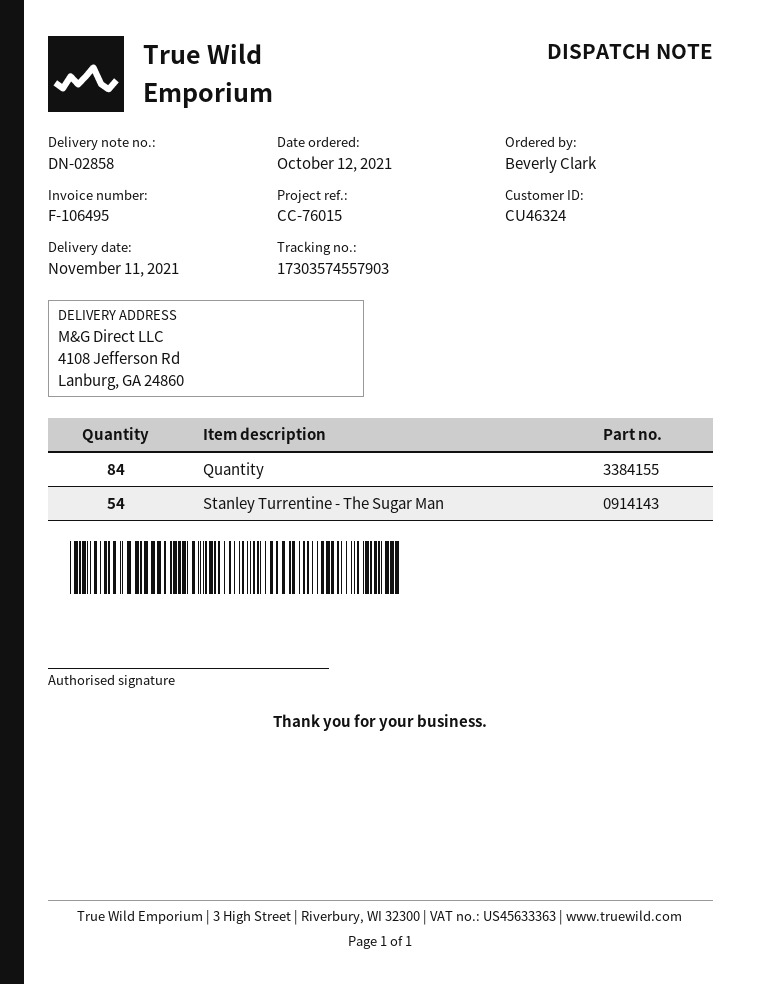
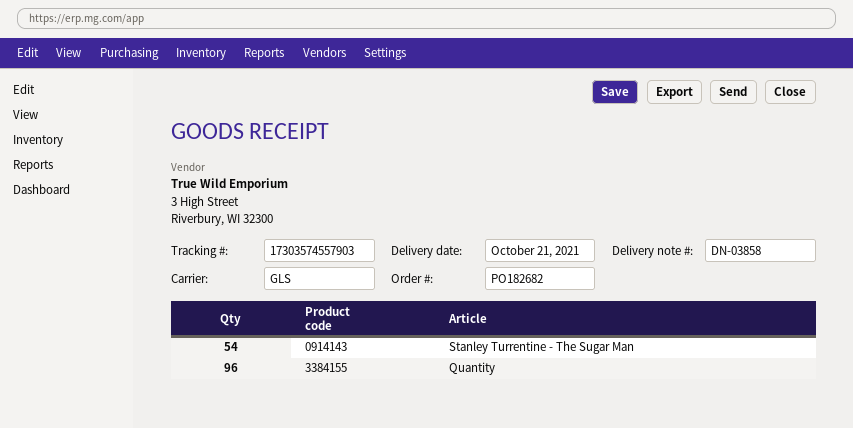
delivery note number: DN-02858 -> DN-03858
delivery date: 2021-11-11 -> 2021-10-21
Quantity: 84 -> 96

